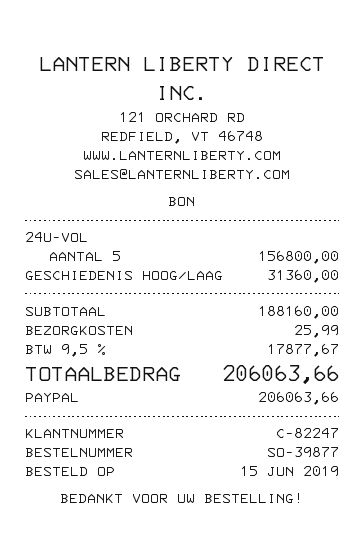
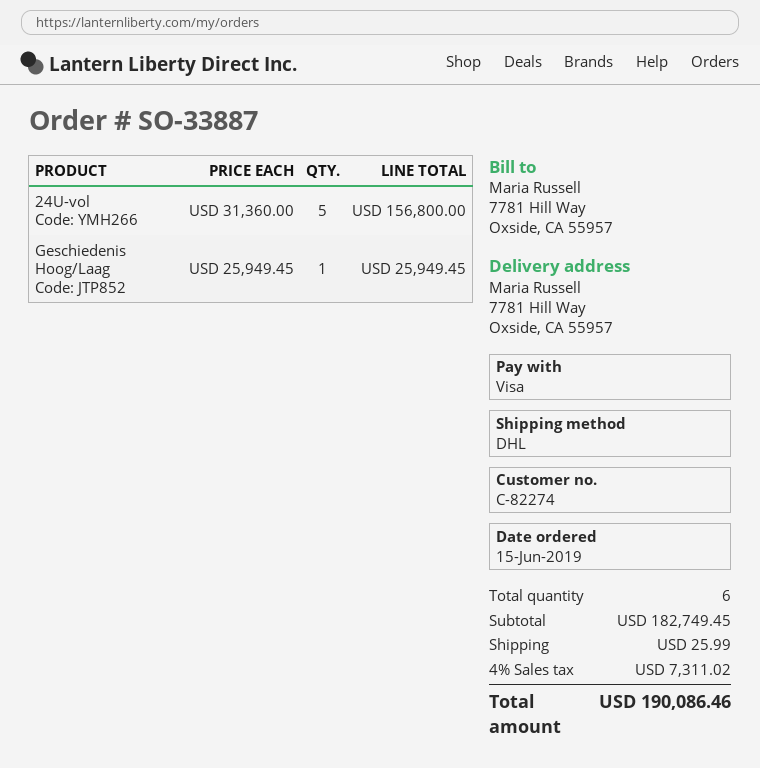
order number: SO-39877 -> SO-33887
customer number: C-82247 -> C-82274
payment method: PayPal -> Visa
GESCHIEDENIS HOOG/LAAG: 1 for 31360.00 -> 1 for 25949.45
subtotal: 188160.00 -> 182749.45
tax: 9.5% = 17877.67 -> 4% = 7311.02
total: 206063.66 -> 190086.46

